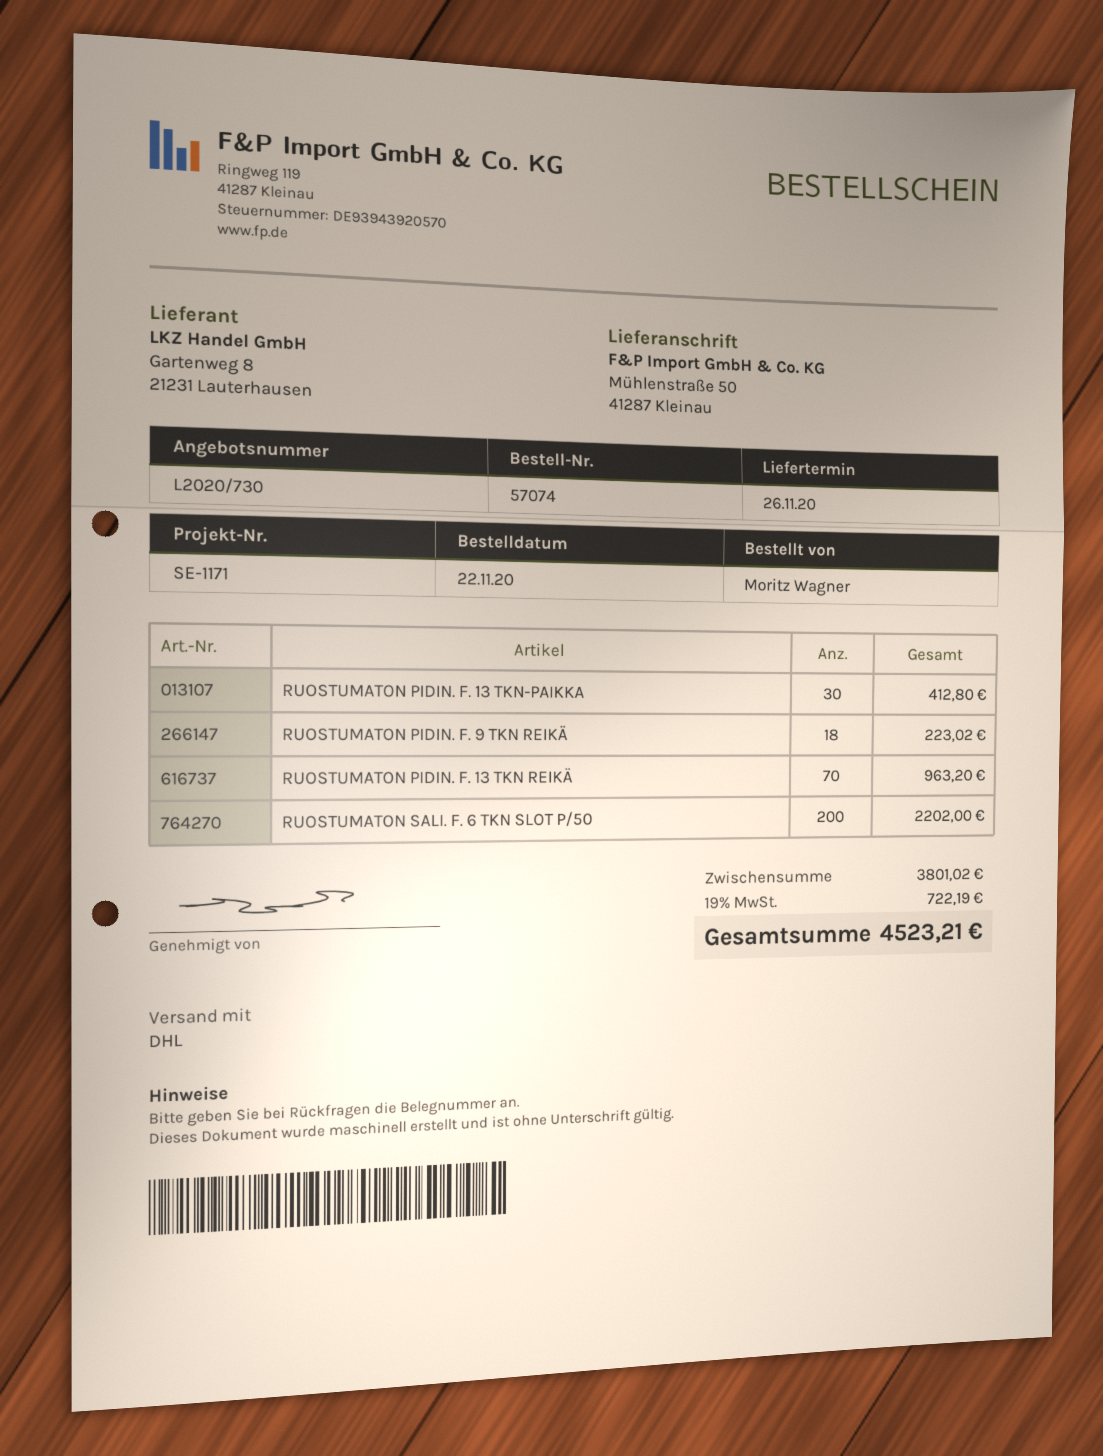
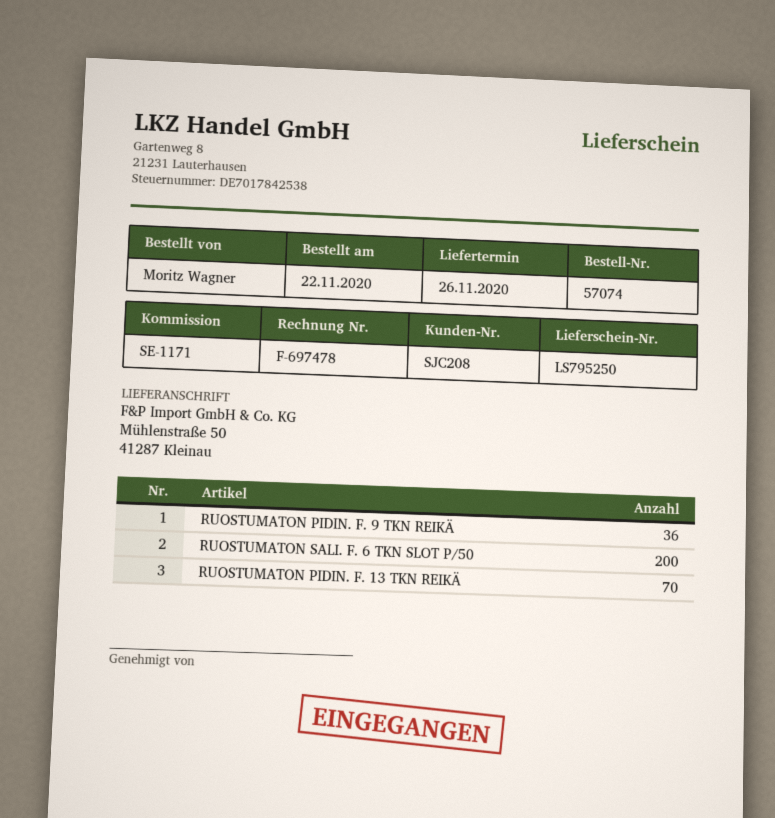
RUOSTUMATON PIDIN. F. 13 TKN-PAIKKA: 30 -> none
RUOSTUMATON PIDIN. F. 9 TKN REIKÄ: 18 -> 36

